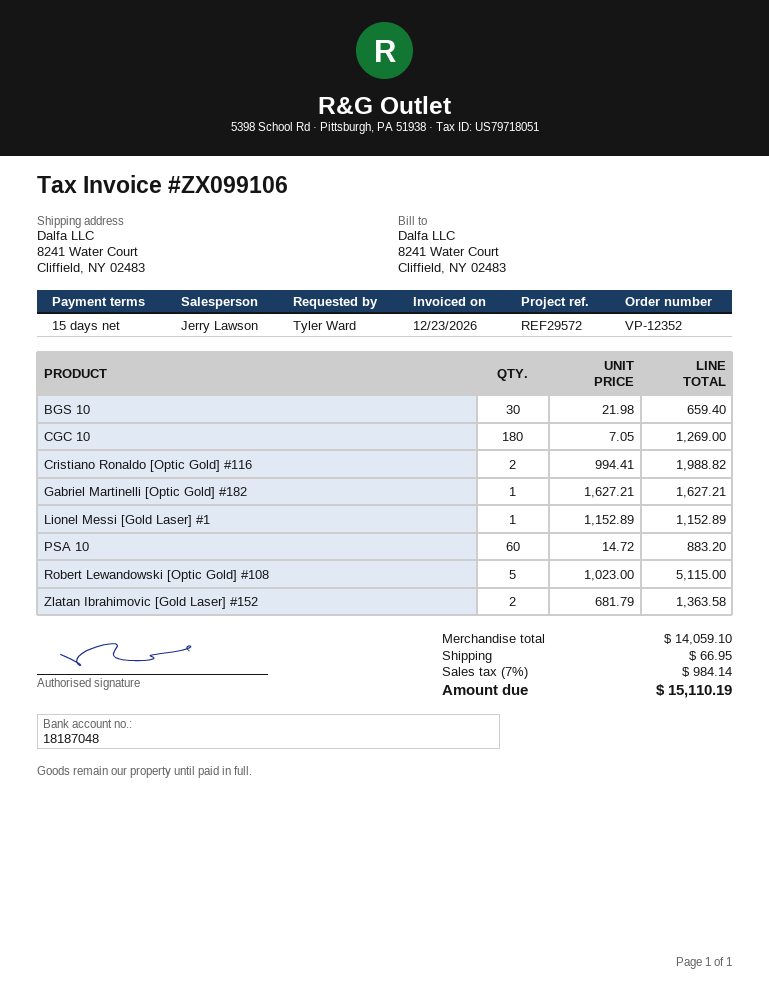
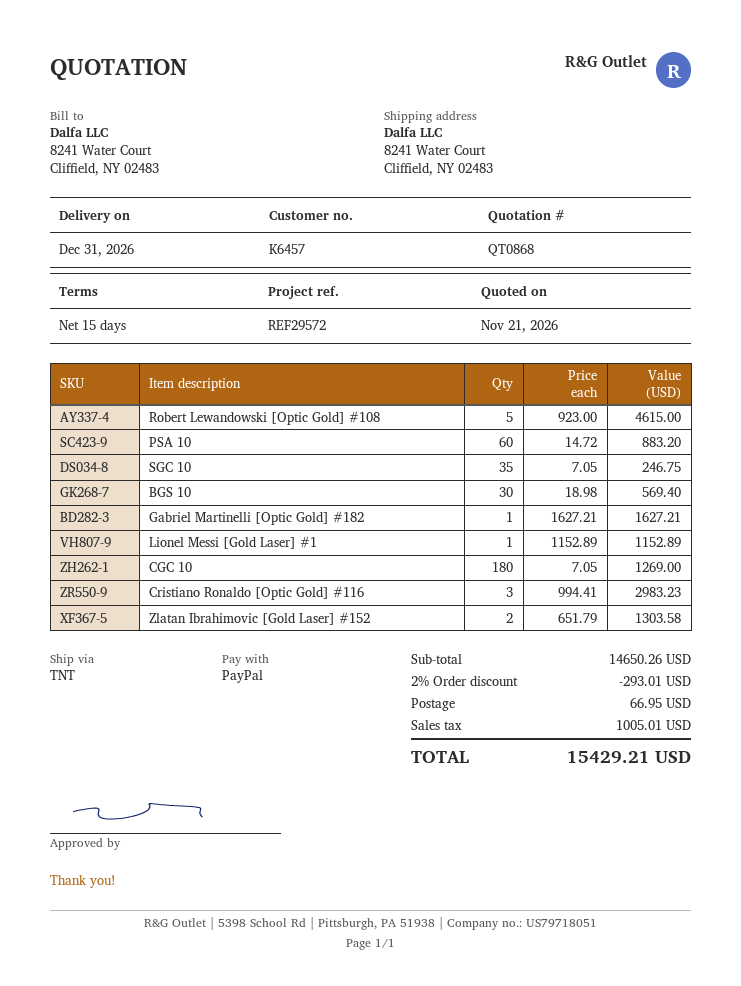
BGS 10: 30 x 21.98 = 659.40 -> 30 x 18.98 = 569.40
Cristiano Ronaldo [Optic Gold] #116: 2 x 994.41 = 1988.82 -> 3 x 994.41 = 2983.23
Robert Lewandowski [Optic Gold] #108: 5 x 1023.00 = 5115.00 -> 5 x 923.00 = 4615.00
Zlatan Ibrahimovic [Gold Laser] #152: 2 x 681.79 = 1363.58 -> 2 x 651.79 = 1303.58
SGC 10: none -> 35 x 7.05 = 246.75
subtotal: 14059.10 -> 14650.26
discount: none -> 2% = 293.01
tax: 984.14 -> 1005.01
total: 15110.19 -> 15429.21

